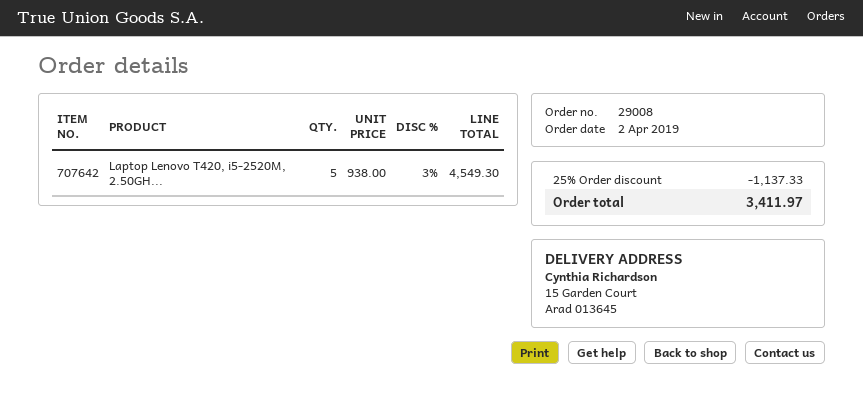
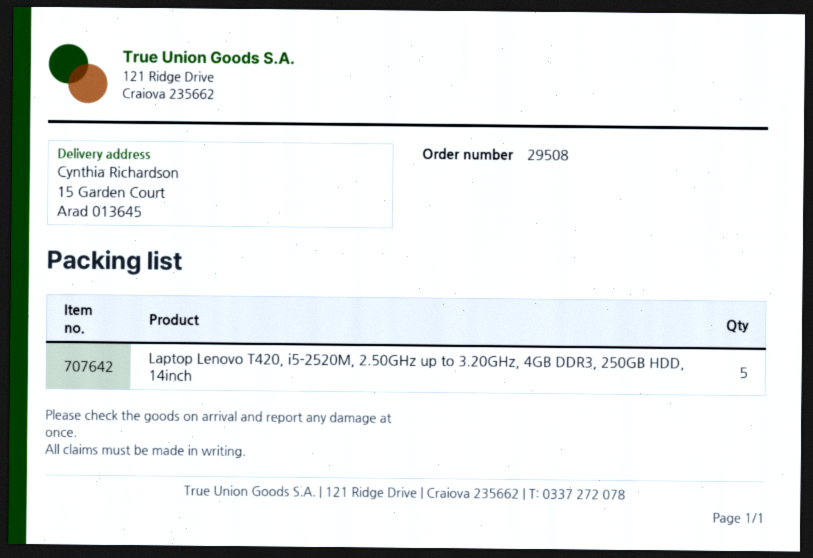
order number: 29008 -> 29508

